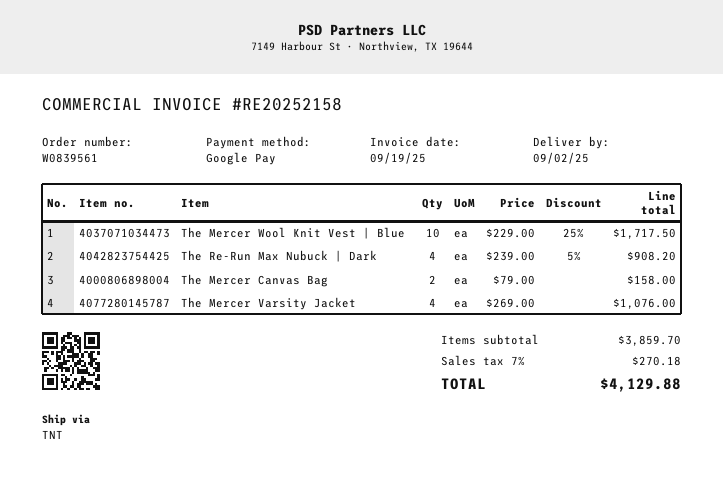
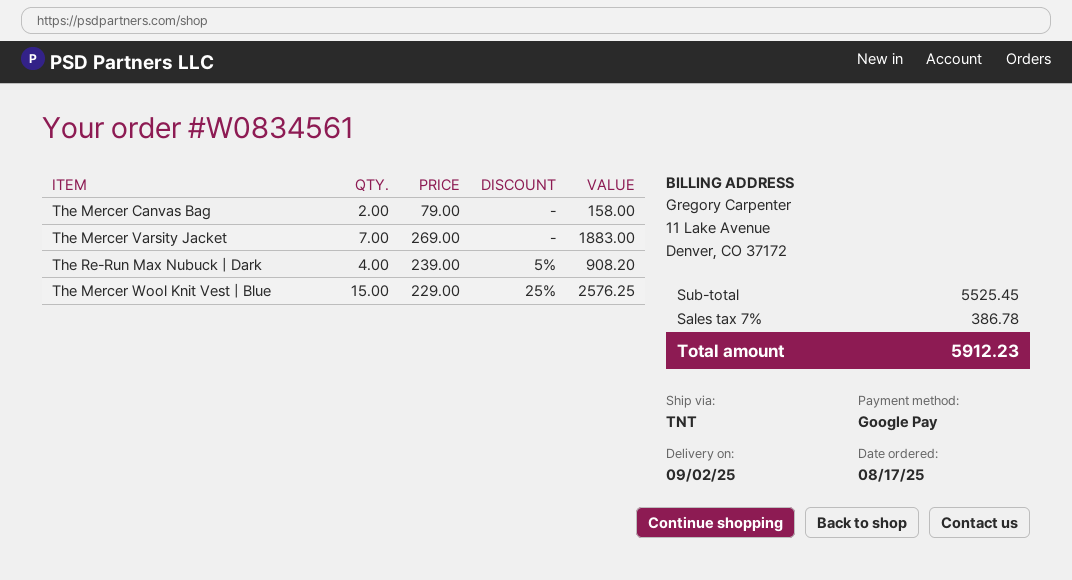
order number: W0839561 -> W0834561
The Mercer Wool Knit Vest | Blue: 10 x 229.00 - 25% = 1717.50 -> 15 x 229.00 - 25% = 2576.25
The Mercer Varsity Jacket: 4 x 269.00 = 1076.00 -> 7 x 269.00 = 1883.00
subtotal: 3859.70 -> 5525.45
tax: 7% = 270.18 -> 7% = 386.78
total: 4129.88 -> 5912.23

